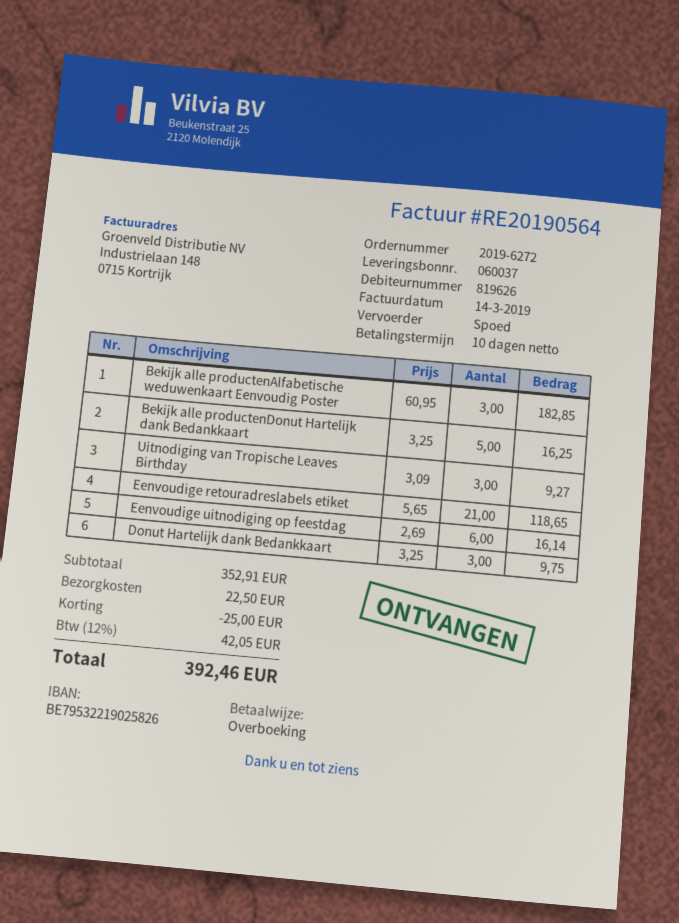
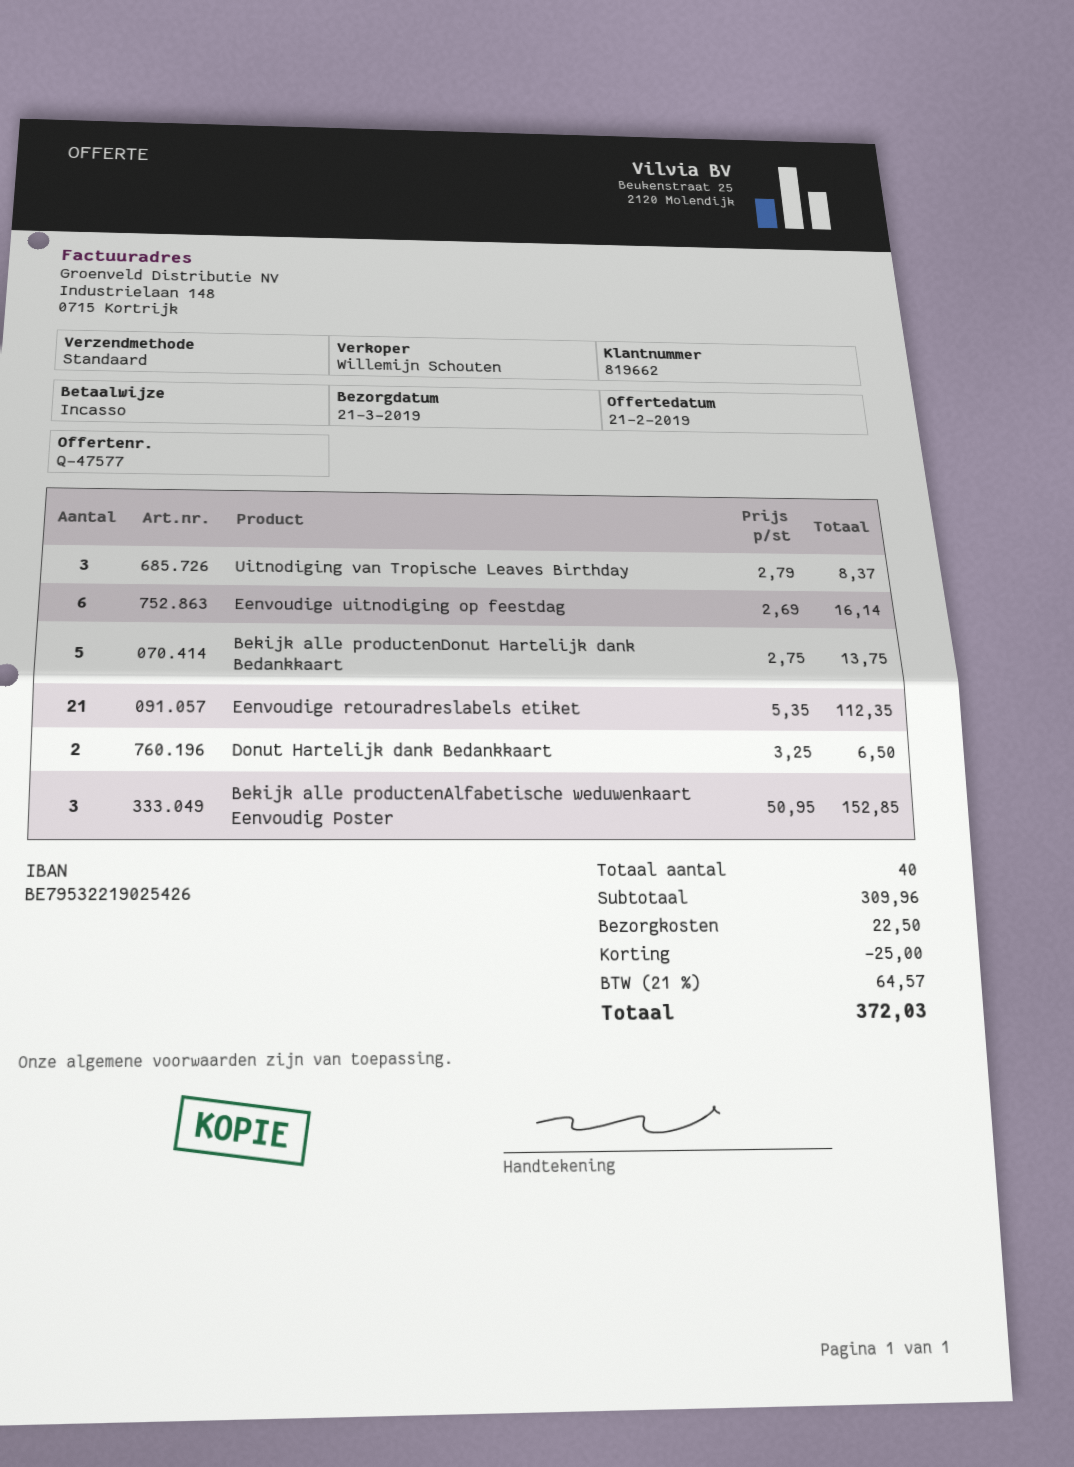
customer number: 819626 -> 819662
payment method: bank transfer -> direct debit
bank account: BE79532219025826 -> BE79532219025426
shipping method: express -> standard
Bekijk alle productenAlfabetische weduwenkaart Eenvoudig Poster: 3 x 60.95 = 182.85 -> 3 x 50.95 = 152.85
Bekijk alle productenDonut Hartelijk dank Bedankkaart: 5 x 3.25 = 16.25 -> 5 x 2.75 = 13.75
Uitnodiging van Tropische Leaves Birthday: 3 x 3.09 = 9.27 -> 3 x 2.79 = 8.37
Eenvoudige retouradreslabels etiket: 21 x 5.65 = 118.65 -> 21 x 5.35 = 112.35
Donut Hartelijk dank Bedankkaart: 3 x 3.25 = 9.75 -> 2 x 3.25 = 6.50
subtotal: 352.91 -> 309.96
tax: 12% = 42.05 -> 21% = 64.57
total: 392.46 -> 372.03

